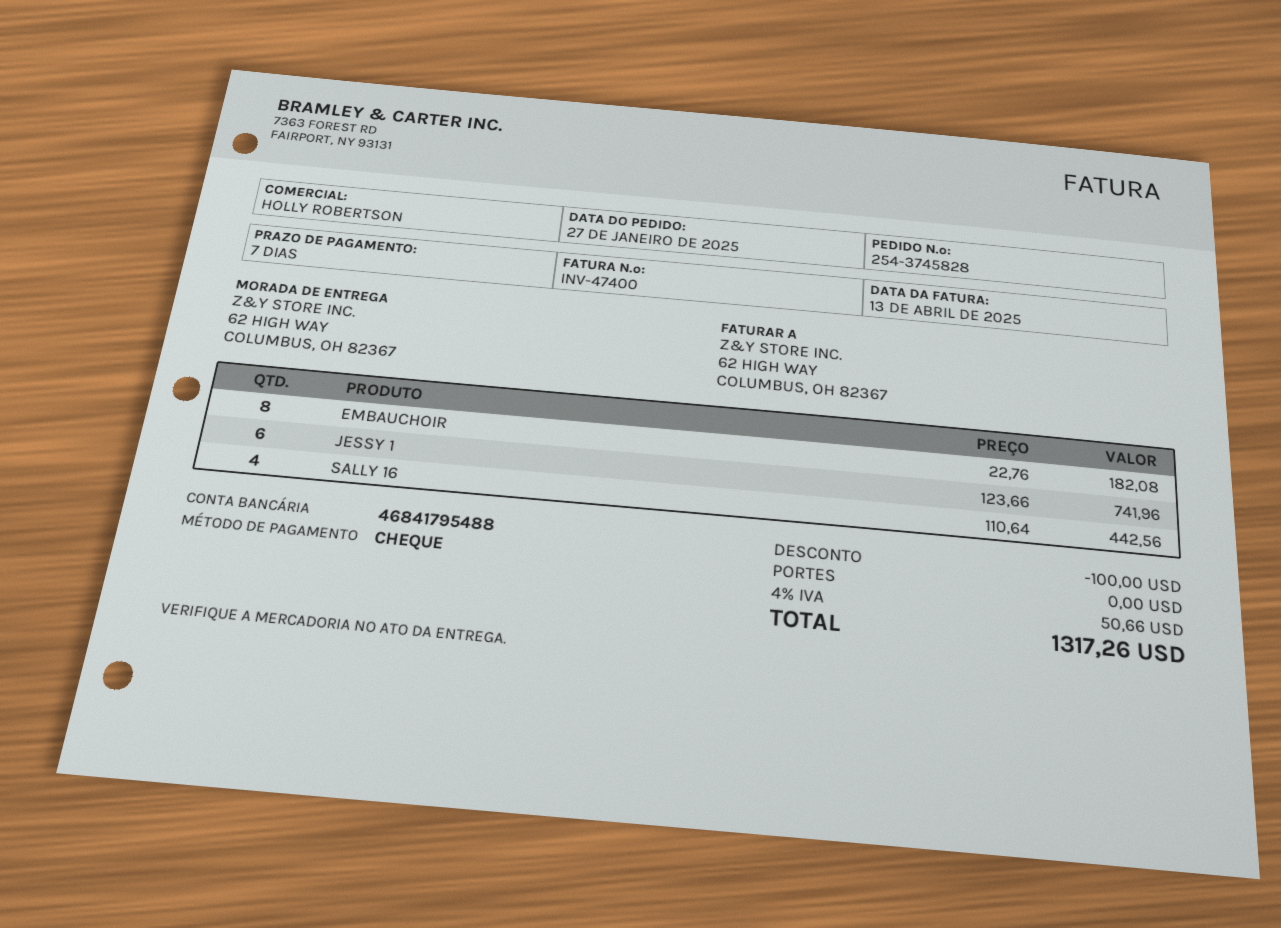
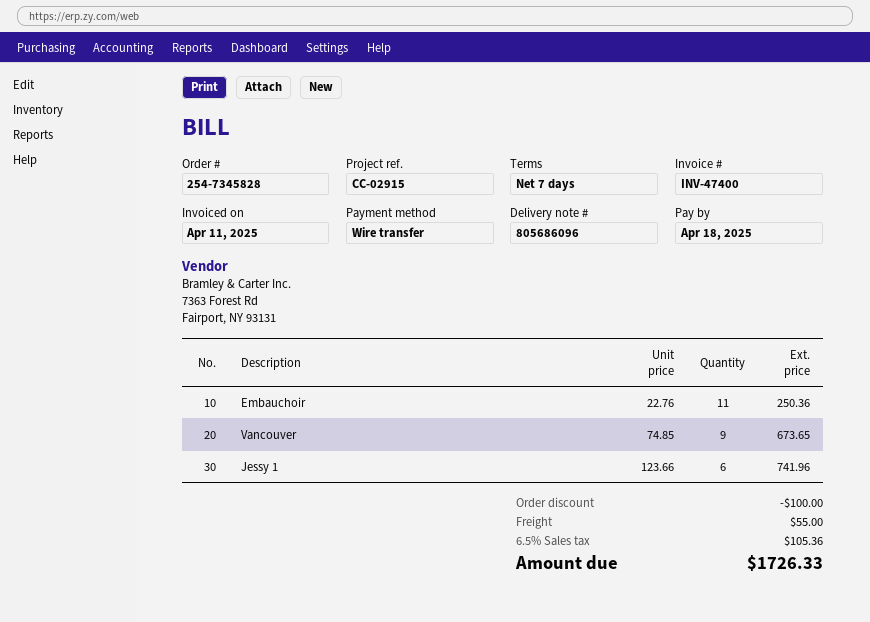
order number: 254-3745828 -> 254-7345828
invoice date: 2025-04-13 -> 2025-04-11
payment method: cheque -> bank transfer
EMBAUCHOIR: 8 x 22.76 = 182.08 -> 11 x 22.76 = 250.36
SALLY 16: 4 x 110.64 = 442.56 -> none
Vancouver: none -> 9 x 74.85 = 673.65
shipping: 0.00 -> 55.00
tax: 4% = 50.66 -> 6.5% = 105.36
total: 1317.26 -> 1726.33

